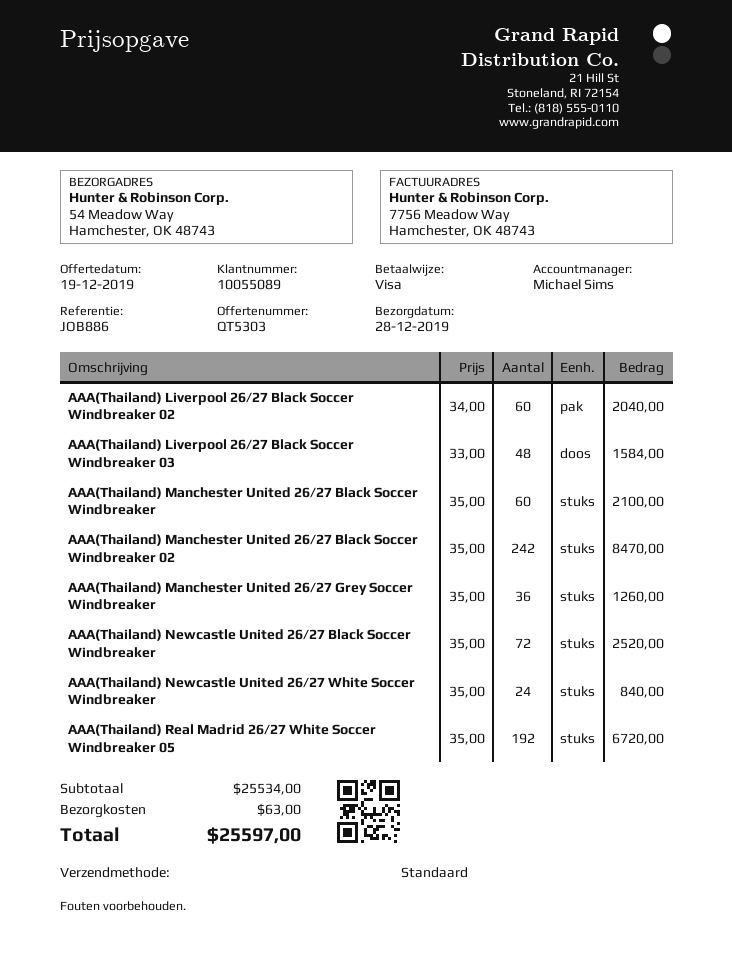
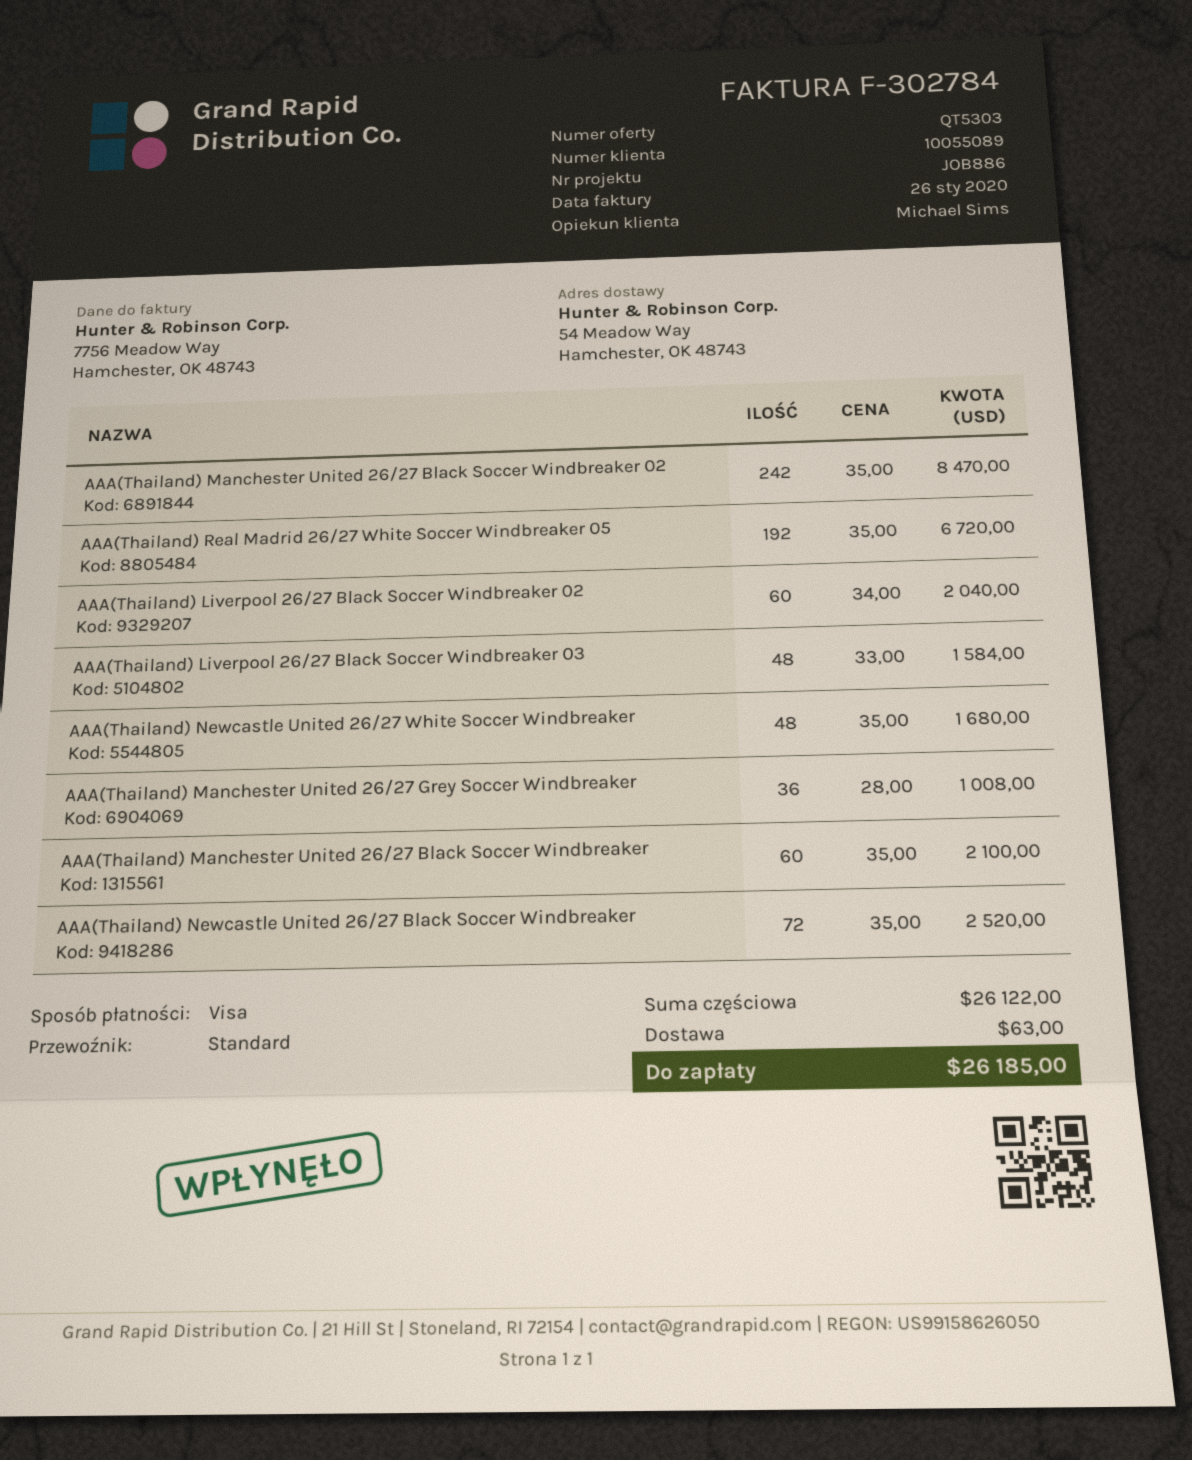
AAA(Thailand) Manchester United 26/27 Grey Soccer Windbreaker: 36 x 35.00 = 1260.00 -> 36 x 28.00 = 1008.00
AAA(Thailand) Newcastle United 26/27 White Soccer Windbreaker: 24 x 35.00 = 840.00 -> 48 x 35.00 = 1680.00
subtotal: 25534.00 -> 26122.00
total: 25597.00 -> 26185.00

